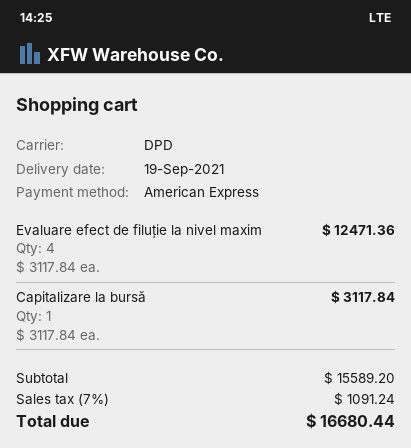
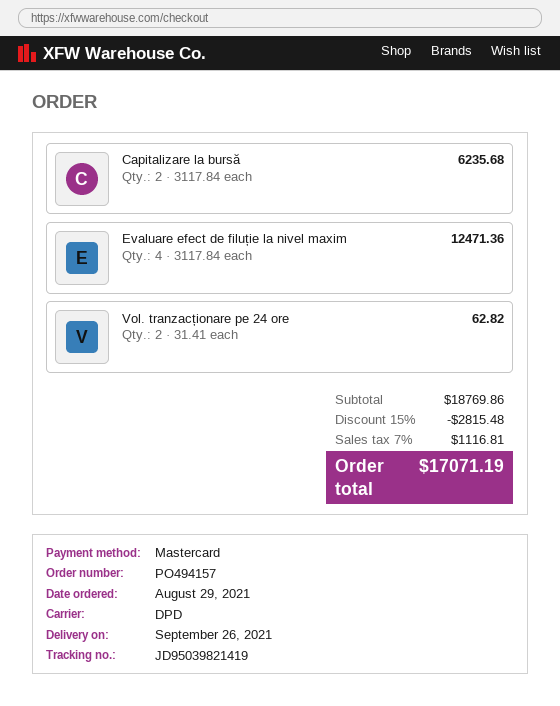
delivery date: 2021-09-19 -> 2021-09-26
payment method: American Express -> Mastercard
Capitalizare la bursă: 1 x 3117.84 = 3117.84 -> 2 x 3117.84 = 6235.68
Vol. tranzacționare pe 24 ore: none -> 2 x 31.41 = 62.82
subtotal: 15589.20 -> 18769.86
discount: none -> 15% = 2815.48
tax: 7% = 1091.24 -> 7% = 1116.81
total: 16680.44 -> 17071.19

